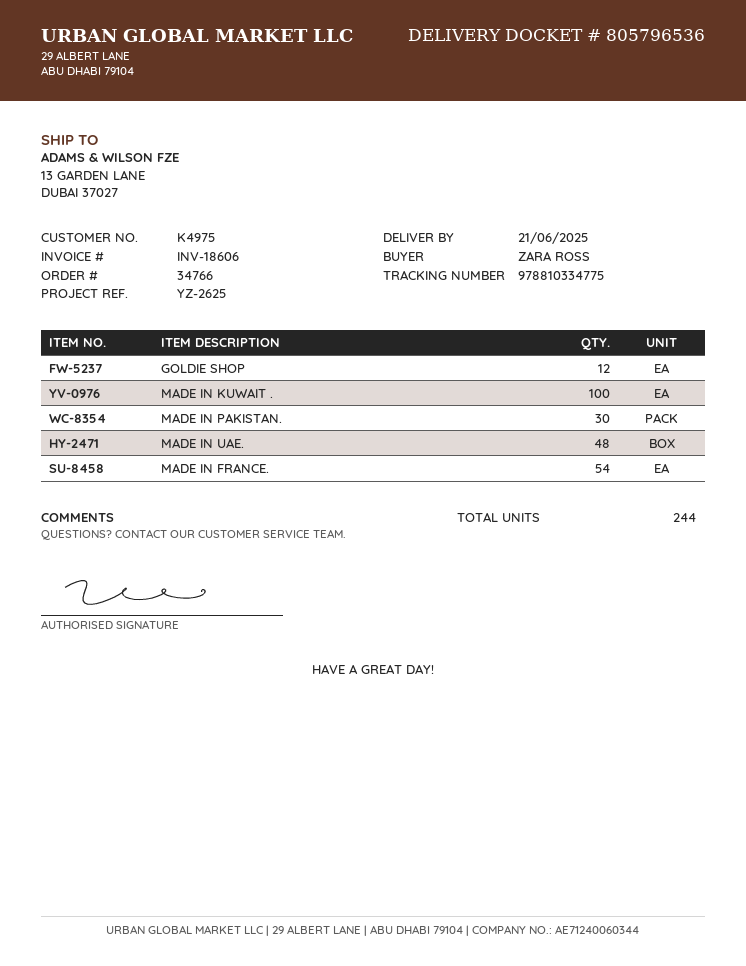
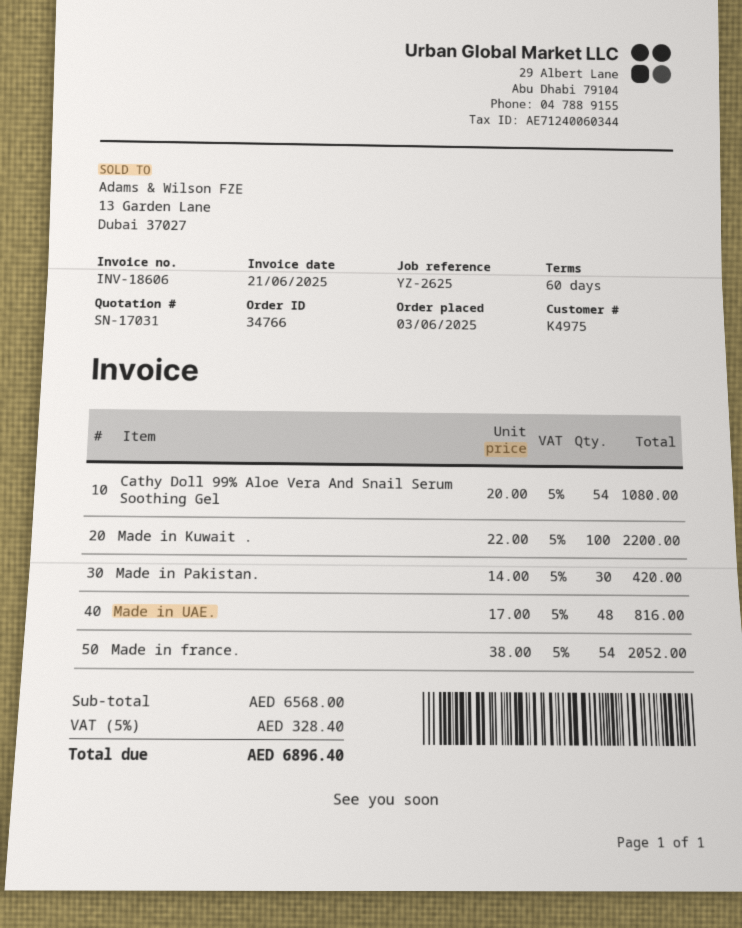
GOLDIE SHOP: 12 -> none
Cathy Doll 99% Aloe Vera And Snail Serum Soothing Gel: none -> 54

